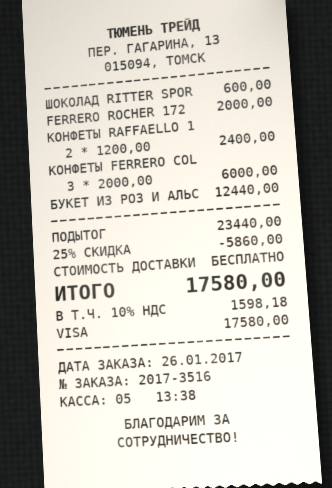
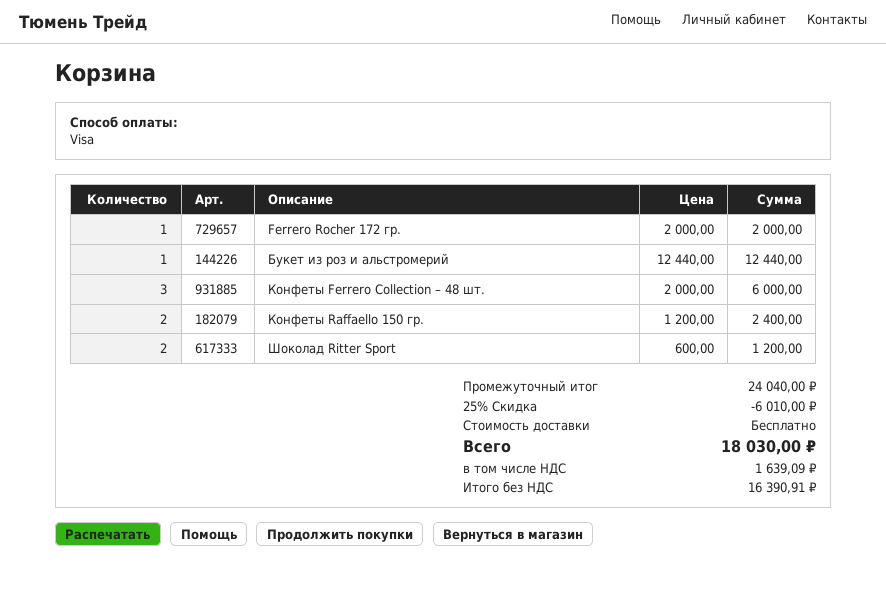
ШОКОЛАД RITTER SPOR: 1 x 600.00 = 600.00 -> 2 x 600.00 = 1200.00
subtotal: 23440.00 -> 24040.00
discount: 25% = 5860.00 -> 25% = 6010.00
tax: 1598.18 -> 1639.09
total: 17580.00 -> 18030.00

